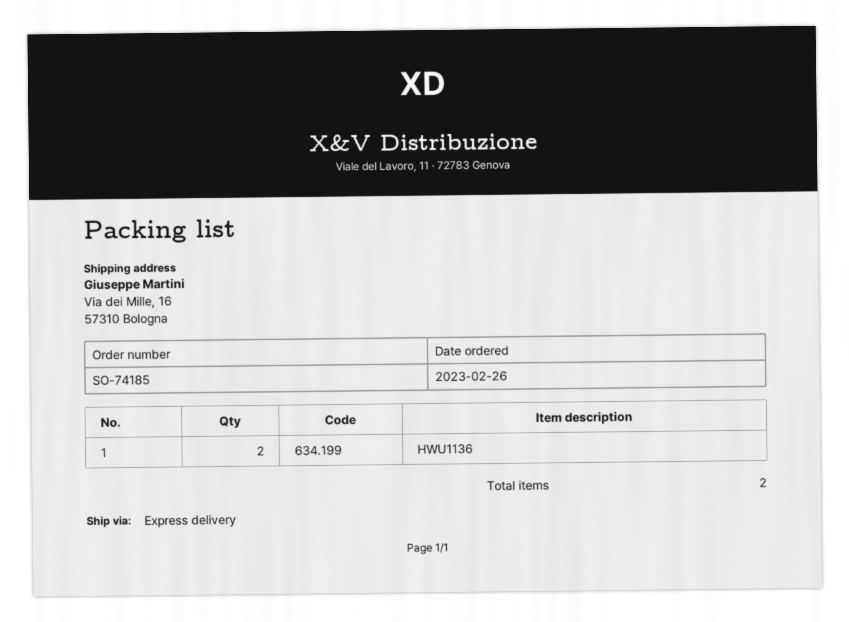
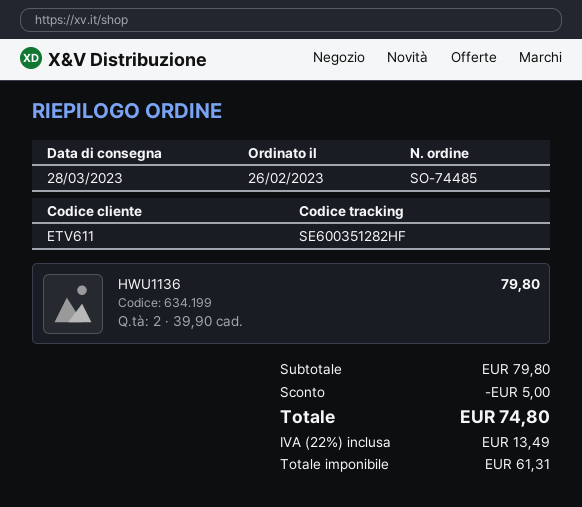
order number: SO-74185 -> SO-74485

